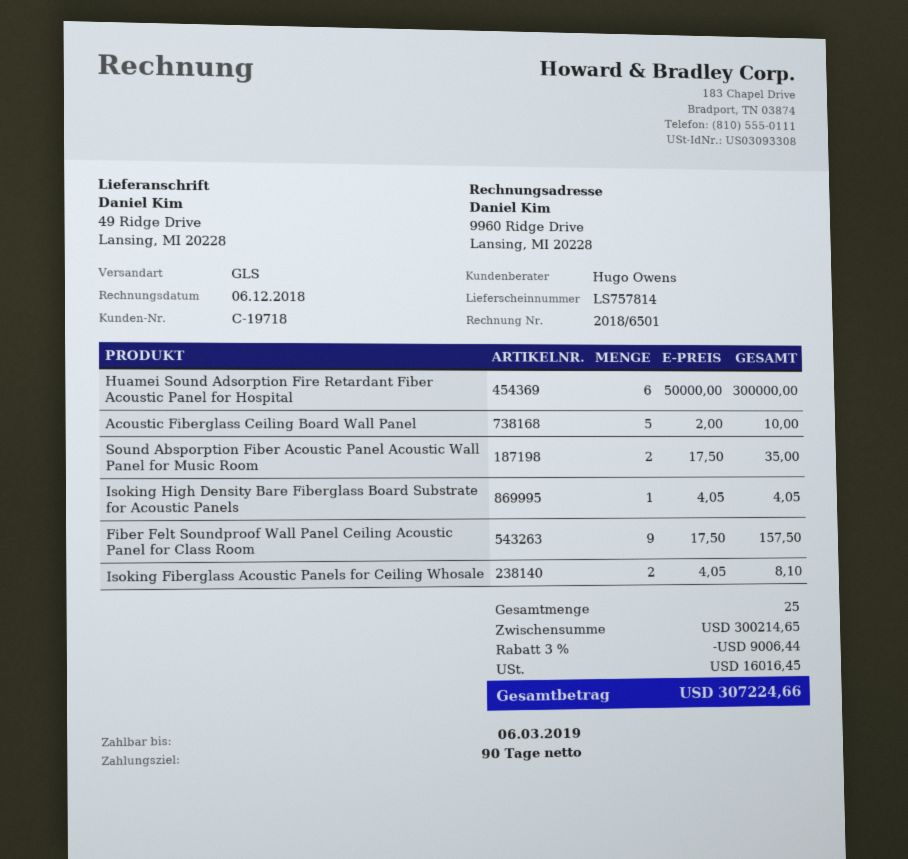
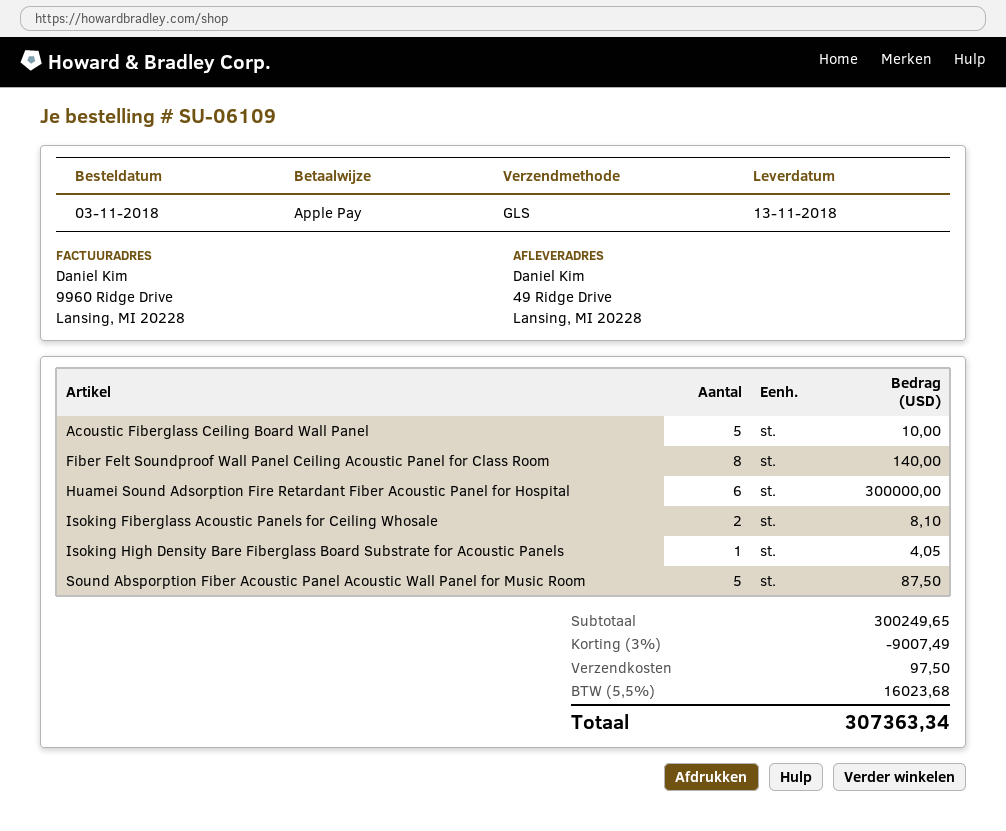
Sound Absporption Fiber Acoustic Panel Acoustic Wall Panel for Music Room: 2 for 35.00 -> 5 for 87.50
Fiber Felt Soundproof Wall Panel Ceiling Acoustic Panel for Class Room: 9 for 157.50 -> 8 for 140.00
subtotal: 300214.65 -> 300249.65
discount: 3% = 9006.44 -> 3% = 9007.49
shipping: none -> 97.50
tax: 16016.45 -> 16023.68
total: 307224.66 -> 307363.34

